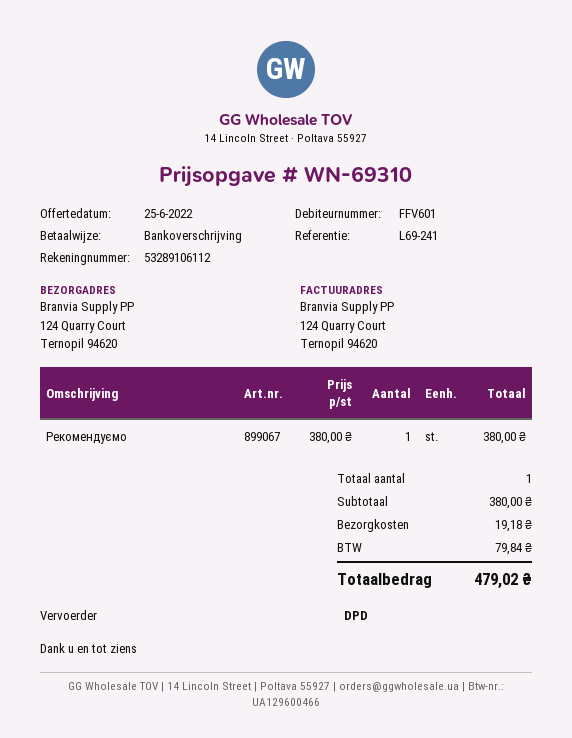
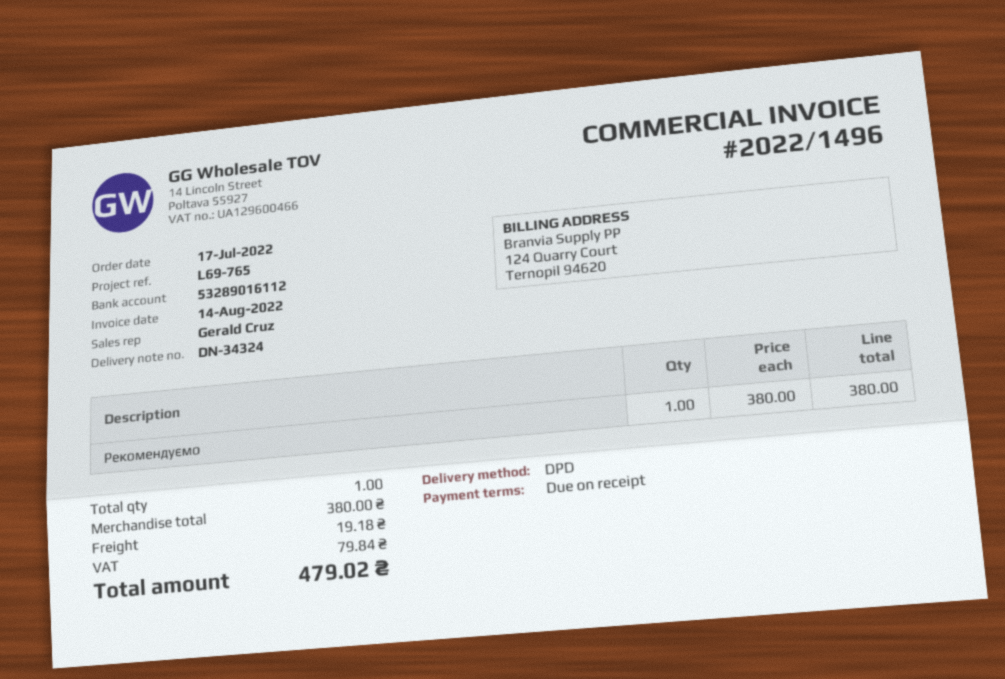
reference: L69-241 -> L69-765
bank account: 53289106112 -> 53289016112

